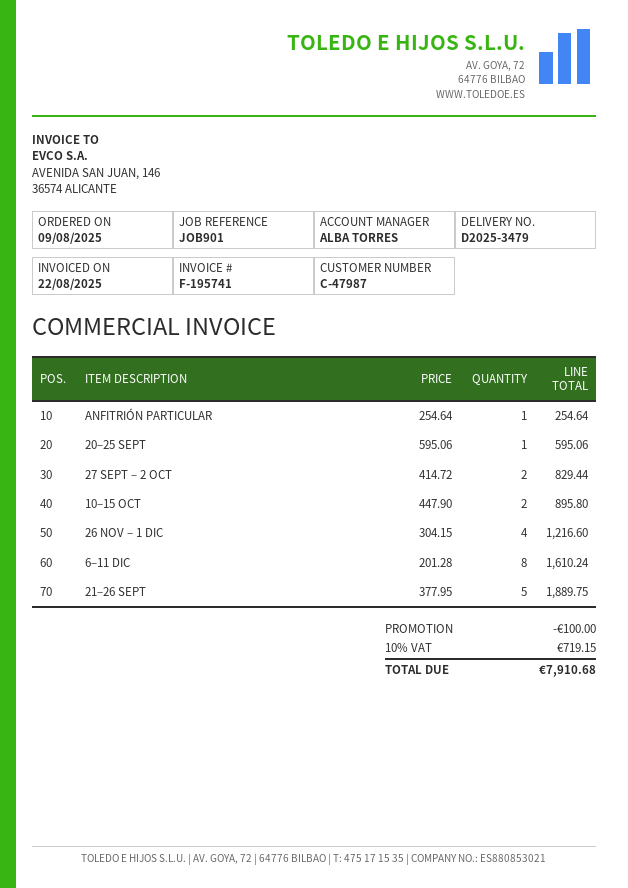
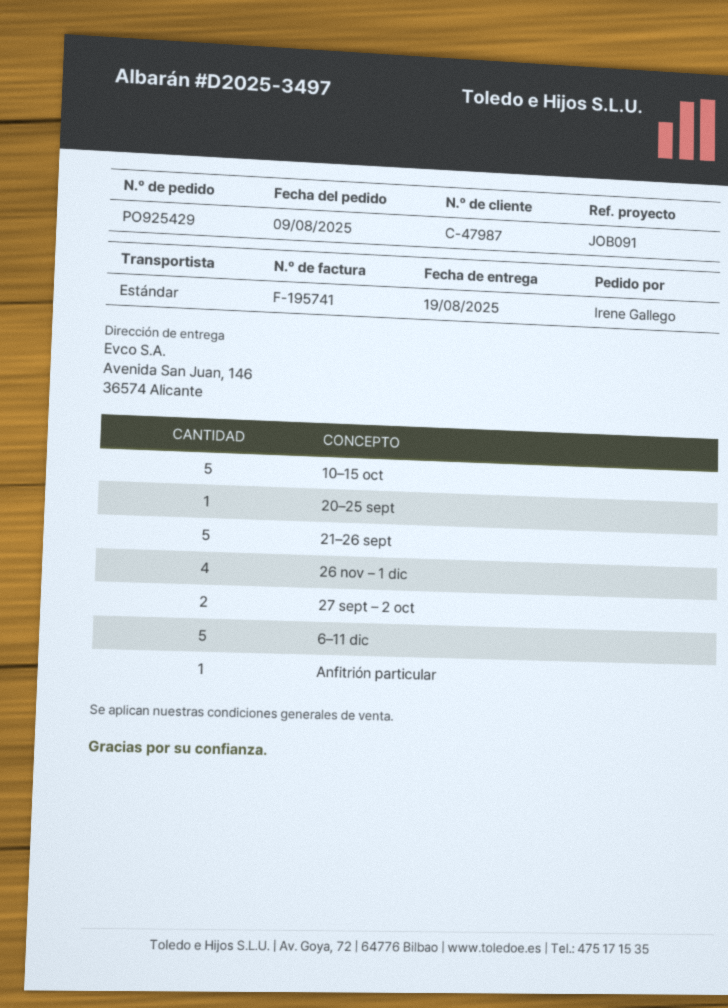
delivery note number: D2025-3479 -> D2025-3497
reference: JOB901 -> JOB091
10–15 OCT: 2 -> 5
6–11 DIC: 8 -> 5

